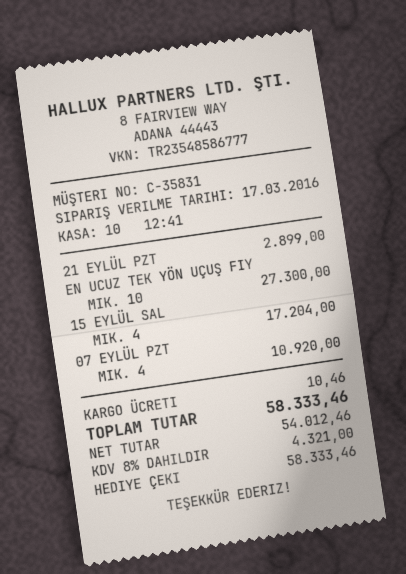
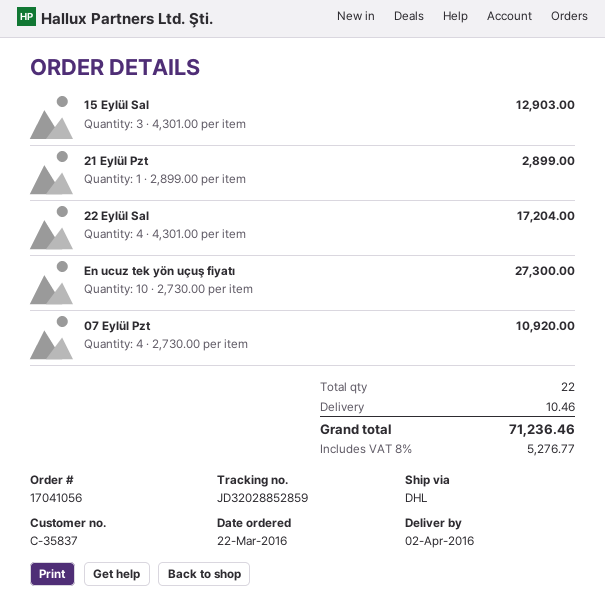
order date: 2016-03-17 -> 2016-03-22
customer number: C-35831 -> C-35837
15 EYLÜL SAL: 4 for 17204.00 -> 3 for 12903.00
22 Eylül Sal: none -> 4 for 17204.00
tax: 8% = 4321.00 -> 8% = 5276.77
total: 58333.46 -> 71236.46

